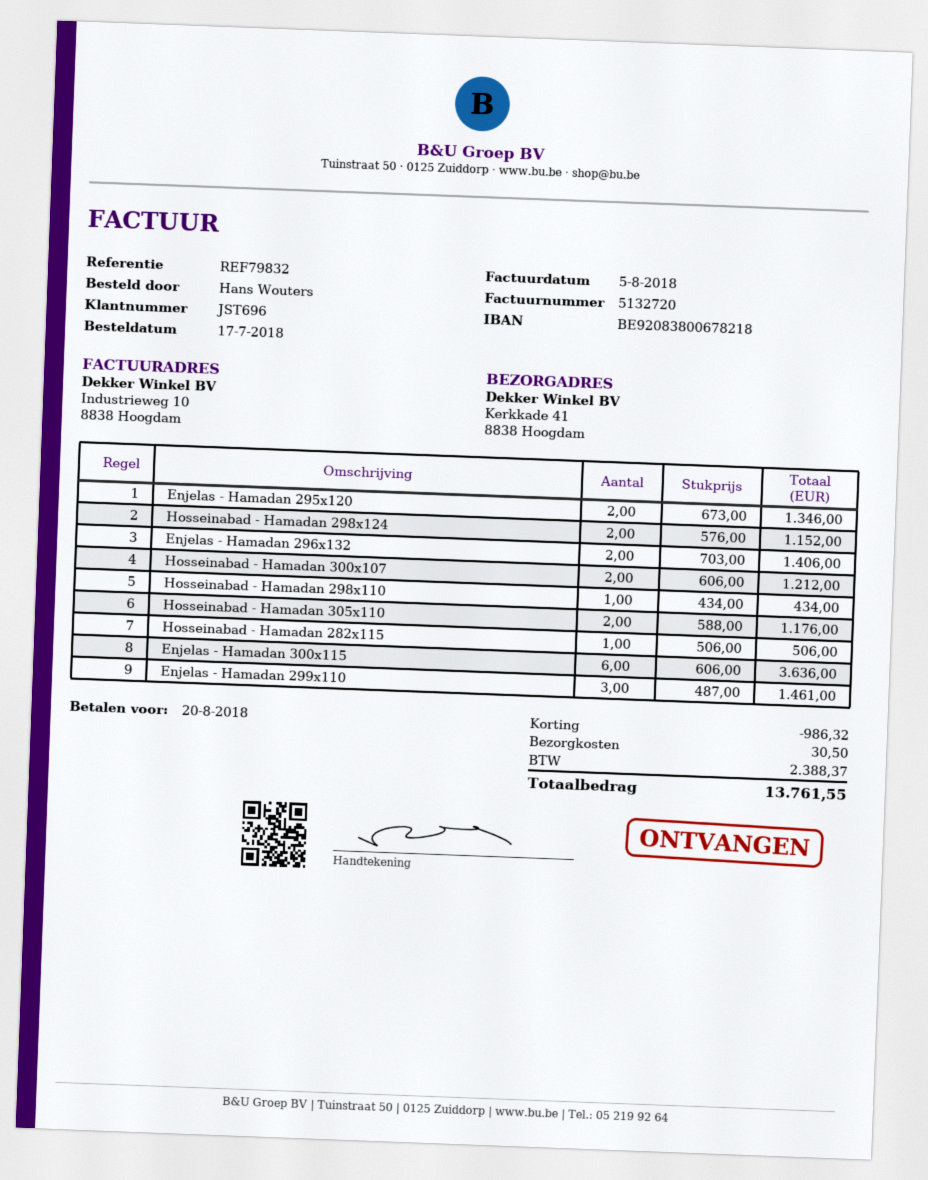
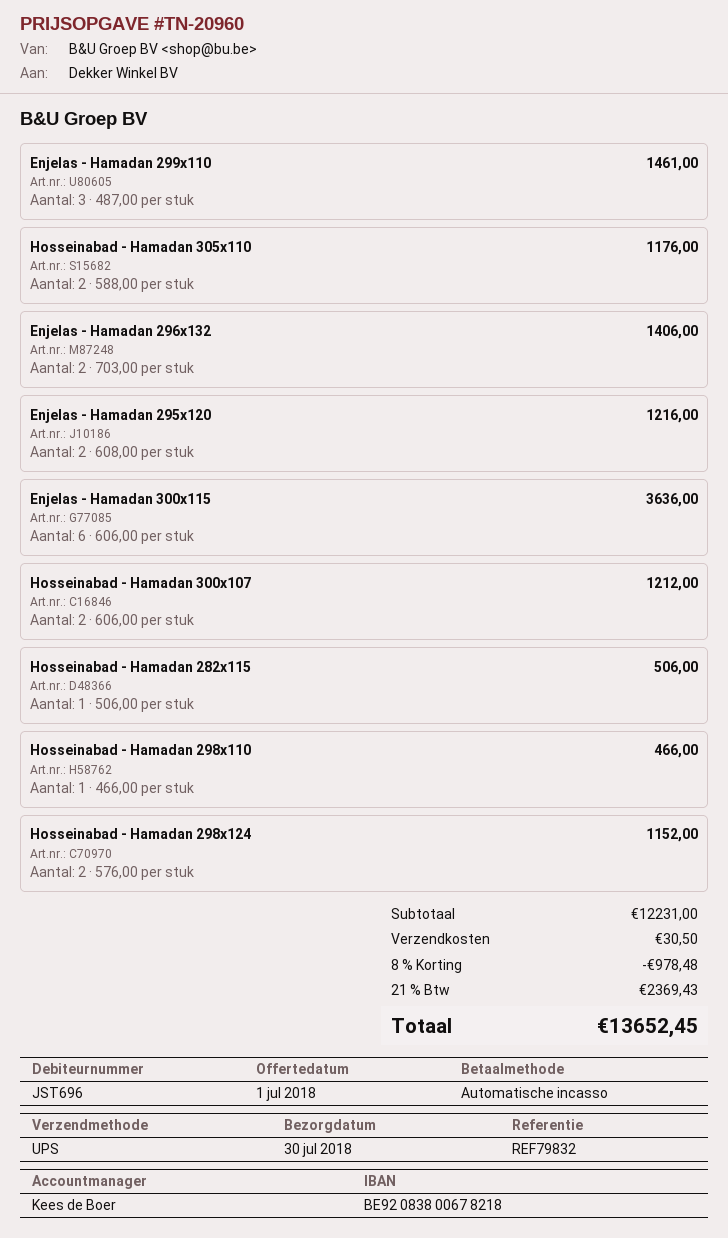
Enjelas - Hamadan 295x120: 2 x 673.00 = 1346.00 -> 2 x 608.00 = 1216.00
Hosseinabad - Hamadan 298x110: 1 x 434.00 = 434.00 -> 1 x 466.00 = 466.00
discount: 986.32 -> 978.48
tax: 2388.37 -> 2369.43
total: 13761.55 -> 13652.45

